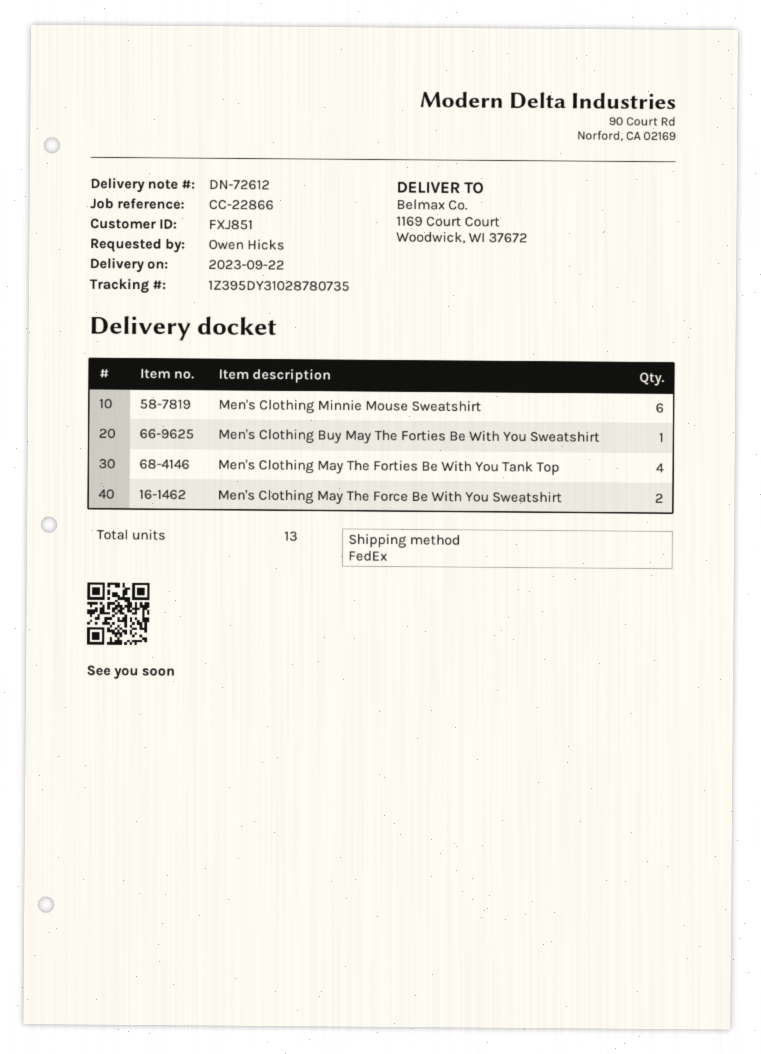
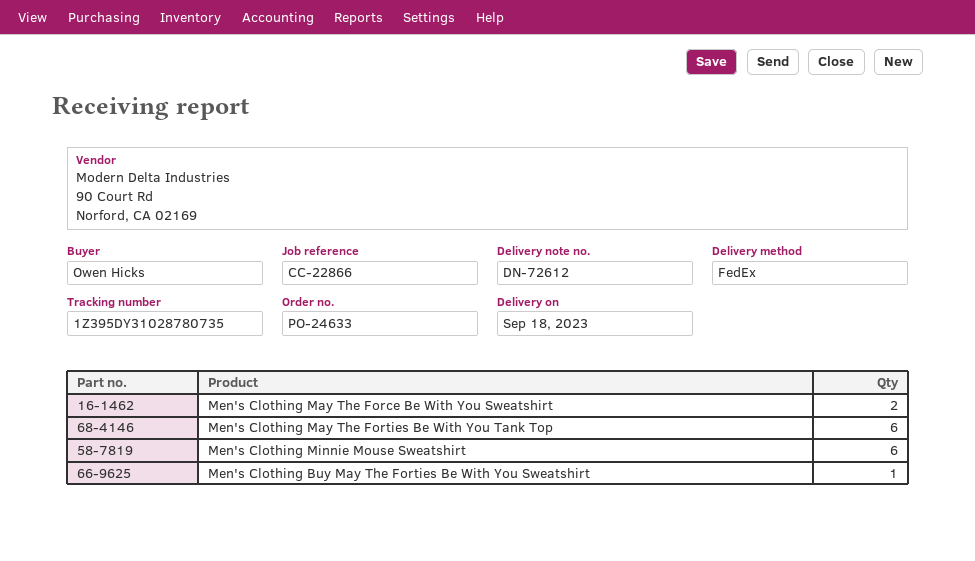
delivery date: 2023-09-22 -> 2023-09-18
Men's Clothing May The Forties Be With You Tank Top: 4 -> 6

